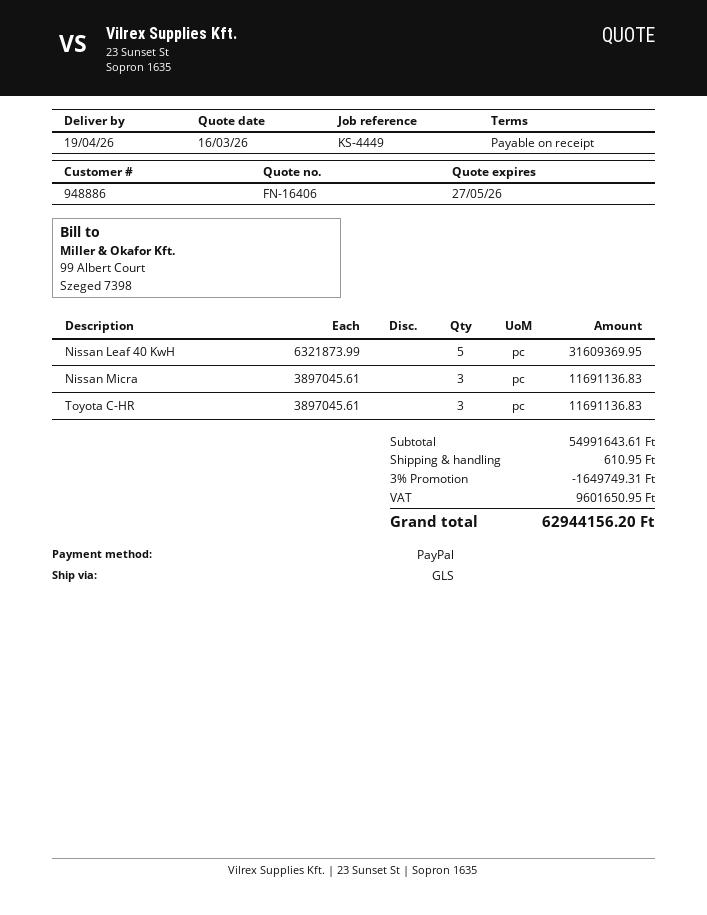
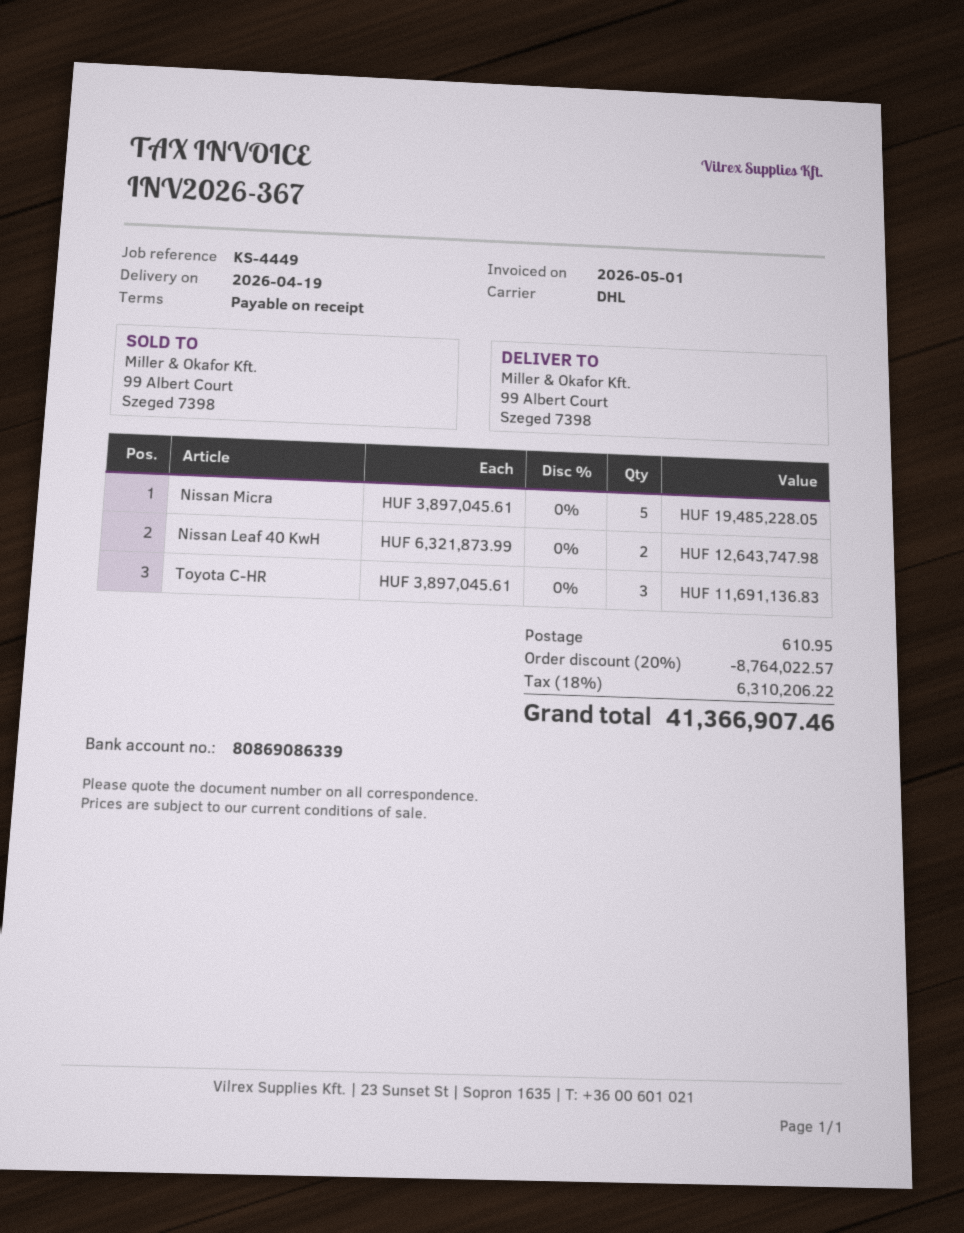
shipping method: GLS -> DHL
Nissan Leaf 40 KwH: 5 x 6321873.99 = 31609369.95 -> 2 x 6321873.99 = 12643747.98
Nissan Micra: 3 x 3897045.61 = 11691136.83 -> 5 x 3897045.61 = 19485228.05
discount: 3% = 1649749.31 -> 20% = 8764022.57
tax: 9601650.95 -> 6310206.22
total: 62944156.20 -> 41366907.46

